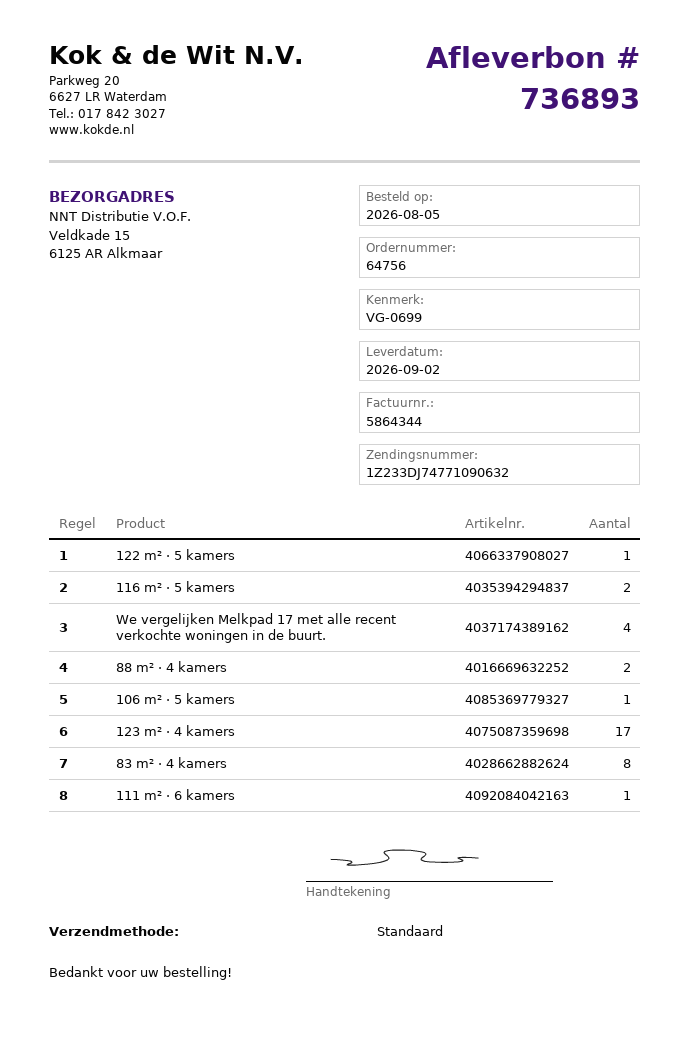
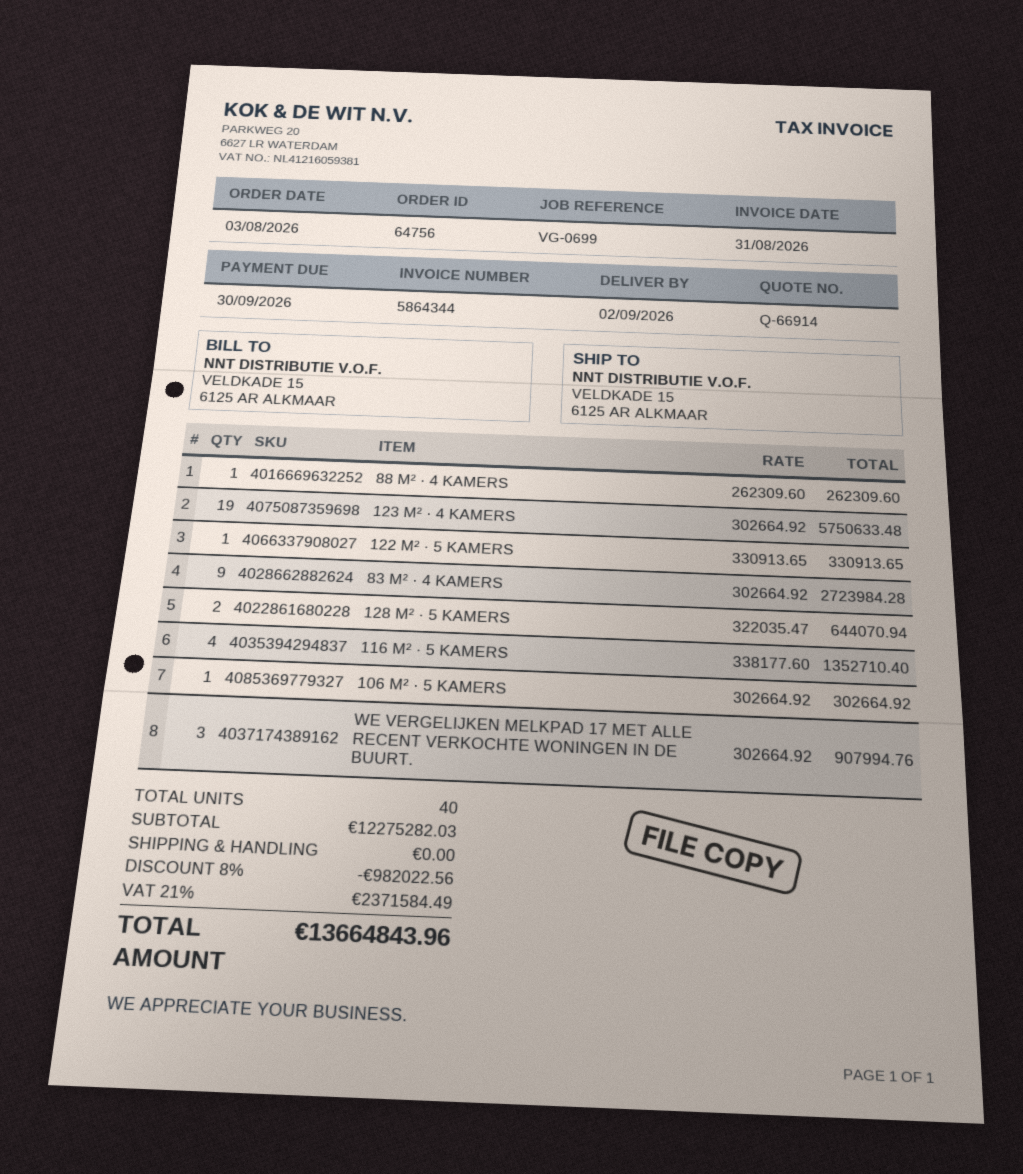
order date: 2026-08-05 -> 2026-08-03
116 m² · 5 kamers: 2 -> 4
We vergelijken Melkpad 17 met alle recent verkochte woningen in de buurt.: 4 -> 3
88 m² · 4 kamers: 2 -> 1
123 m² · 4 kamers: 17 -> 19
83 m² · 4 kamers: 8 -> 9
111 m² · 6 kamers: 1 -> none
128 M² · 5 KAMERS: none -> 2

